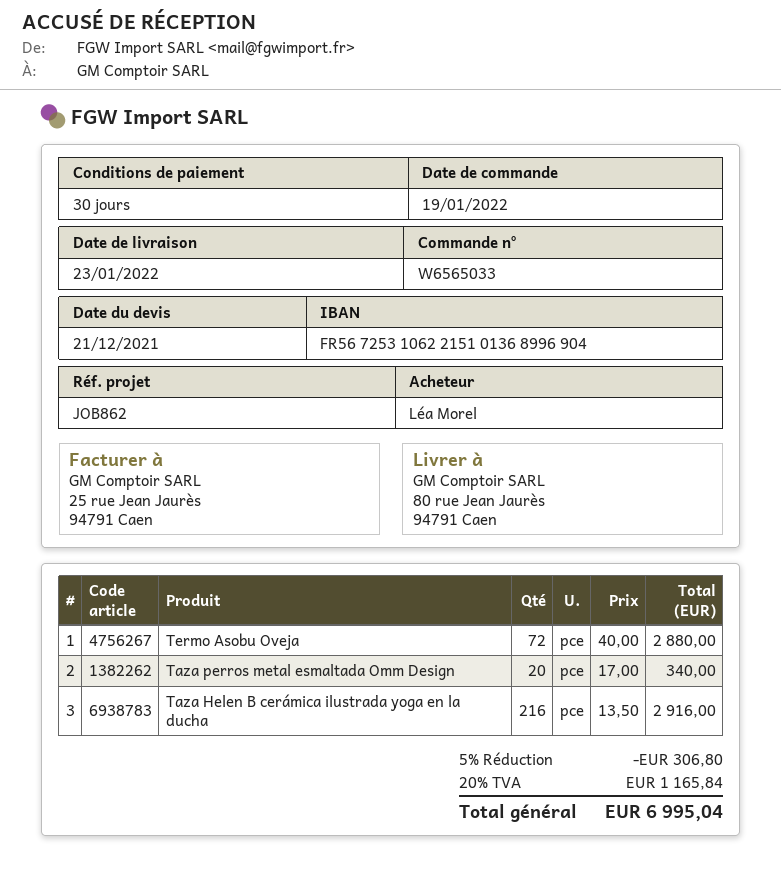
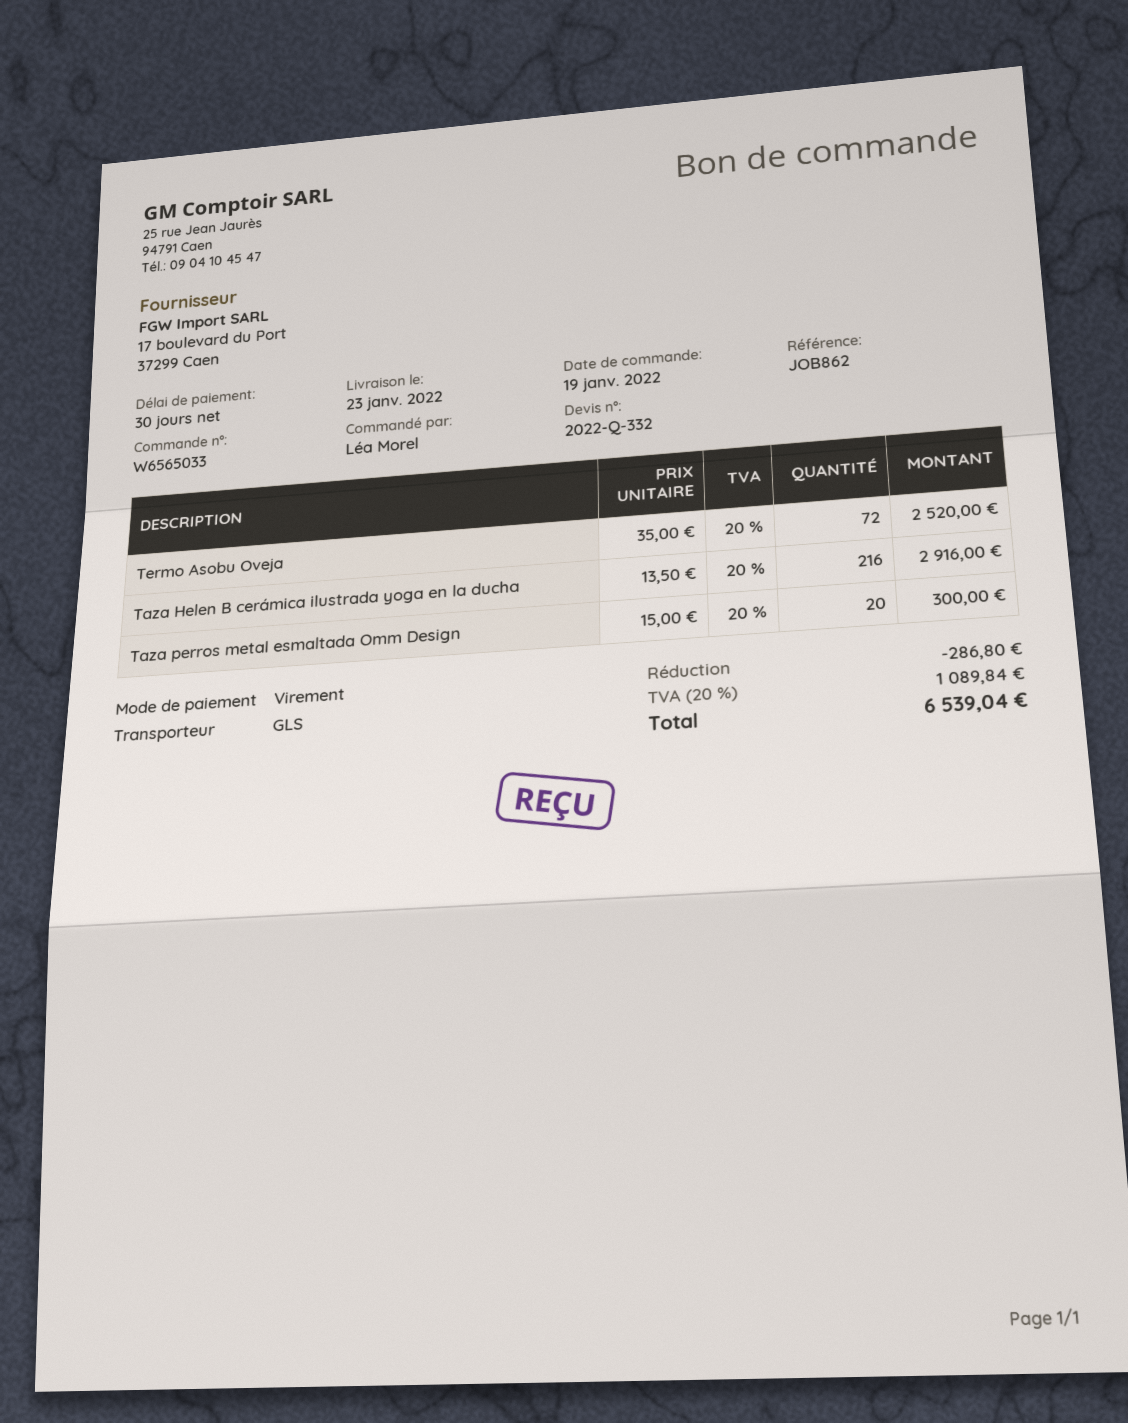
Termo Asobu Oveja: 72 x 40.00 = 2880.00 -> 72 x 35.00 = 2520.00
Taza perros metal esmaltada Omm Design: 20 x 17.00 = 340.00 -> 20 x 15.00 = 300.00
discount: 306.80 -> 286.80
tax: 20% = 1165.84 -> 20% = 1089.84
total: 6995.04 -> 6539.04

